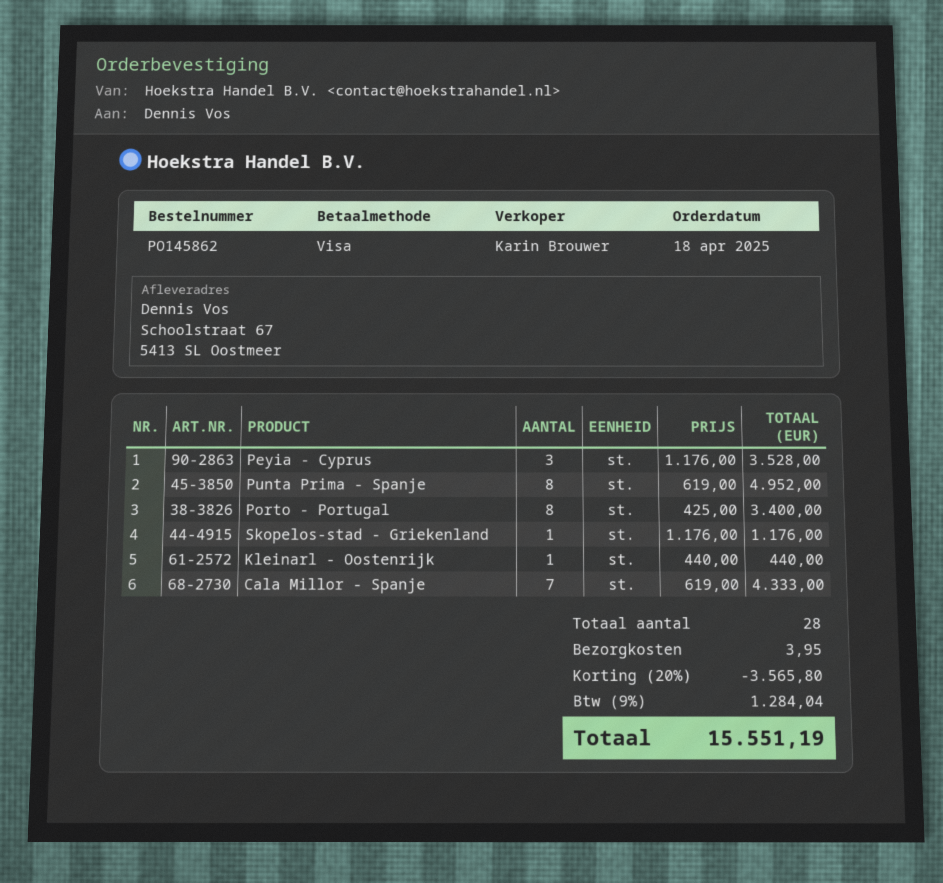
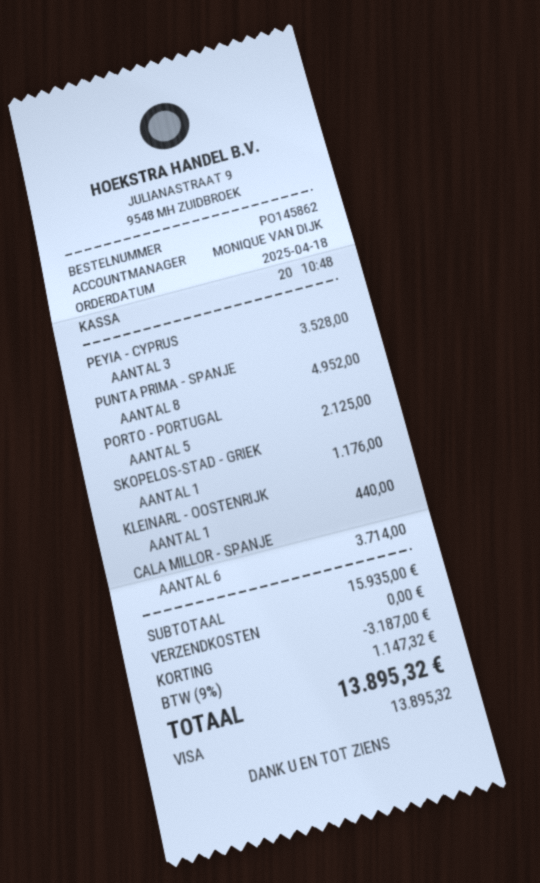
sales rep: Karin Brouwer -> MONIQUE VAN DIJK
Porto - Portugal: 8 for 3400.00 -> 5 for 2125.00
Cala Millor - Spanje: 7 for 4333.00 -> 6 for 3714.00
discount: 3565.80 -> 3187.00
shipping: 3.95 -> 0.00
tax: 9% = 1284.04 -> 9% = 1147.32
total: 15551.19 -> 13895.32

